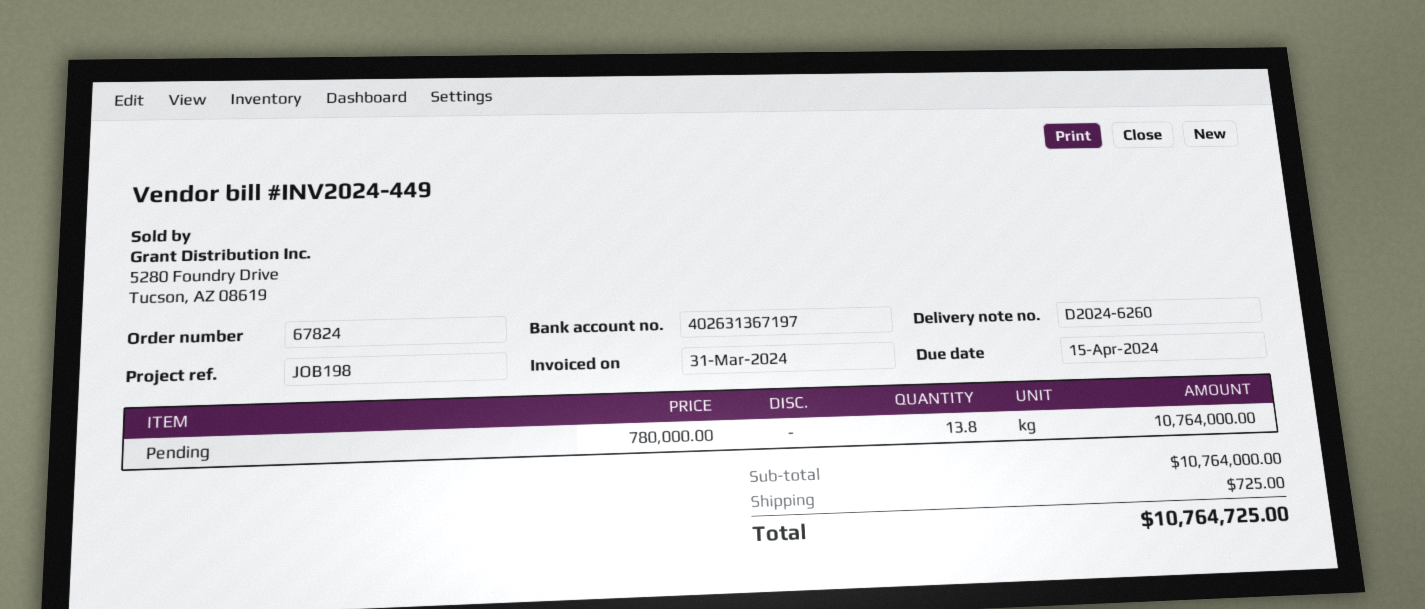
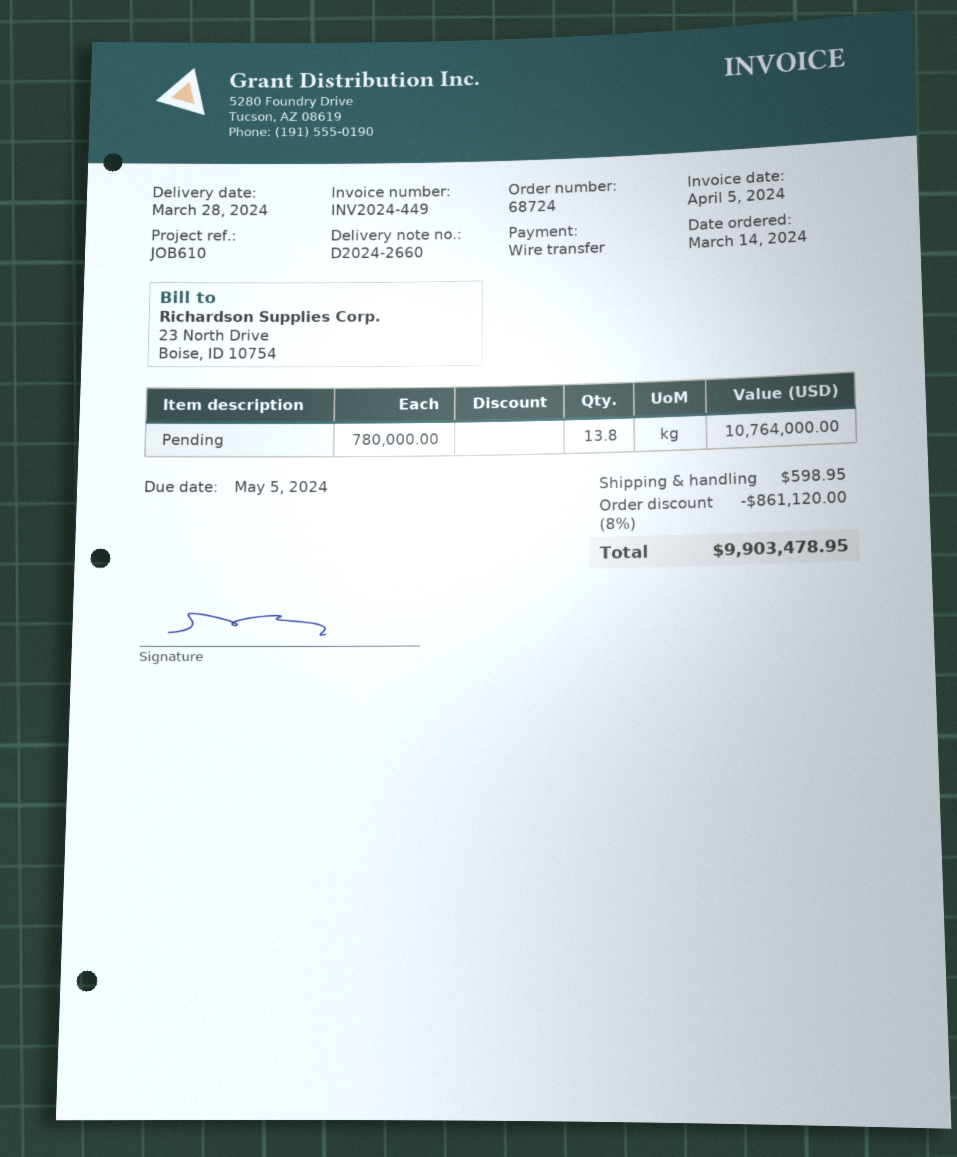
order number: 67824 -> 68724
delivery note number: D2024-6260 -> D2024-2660
invoice date: 2024-03-31 -> 2024-04-05
due date: 2024-04-15 -> 2024-05-05
reference: JOB198 -> JOB610
discount: none -> 8% = 861120.00
shipping: 725.00 -> 598.95
total: 10764725.00 -> 9903478.95

